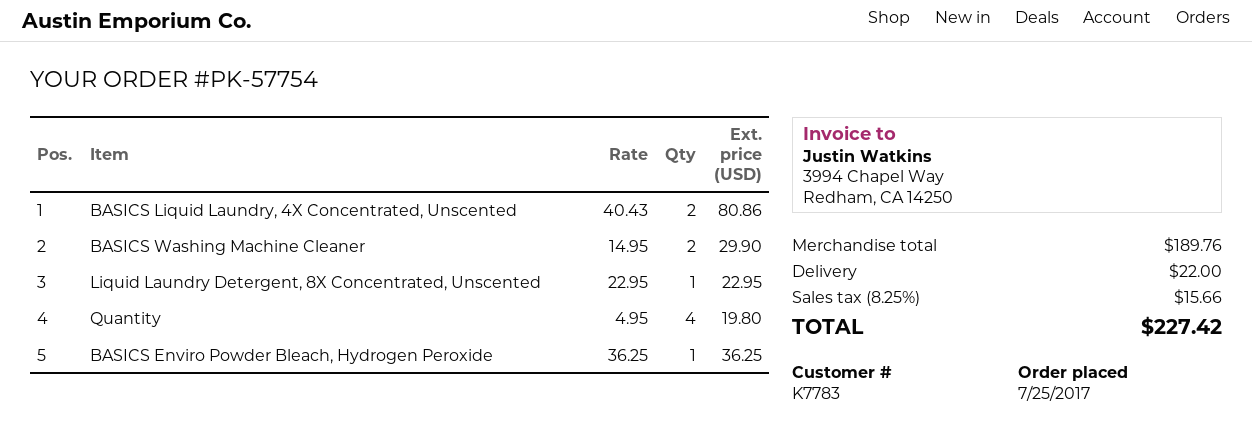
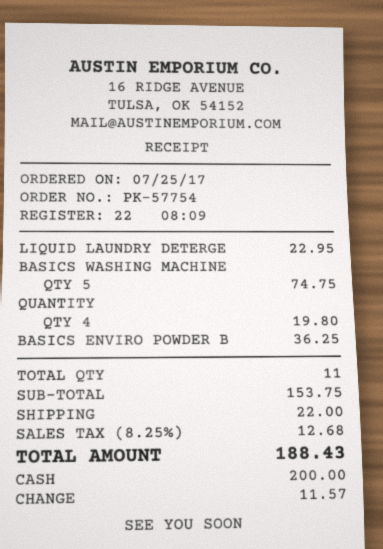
BASICS Liquid Laundry, 4X Concentrated, Unscented: 2 for 80.86 -> none
BASICS Washing Machine Cleaner: 2 for 29.90 -> 5 for 74.75
subtotal: 189.76 -> 153.75
tax: 8.25% = 15.66 -> 8.25% = 12.68
total: 227.42 -> 188.43

